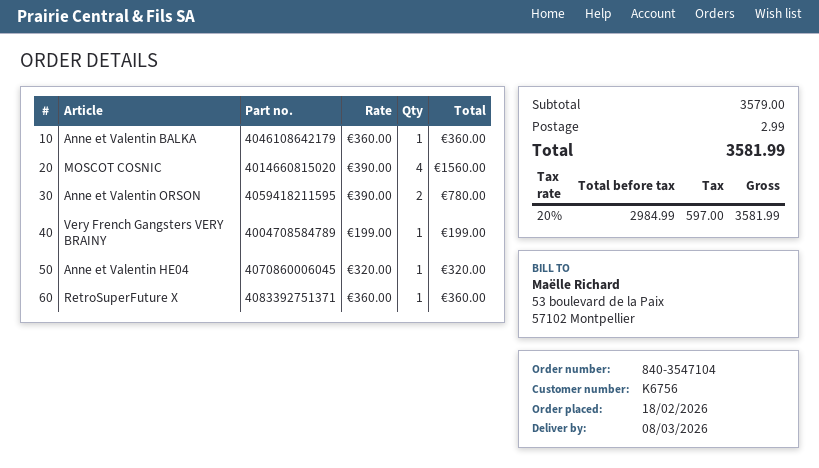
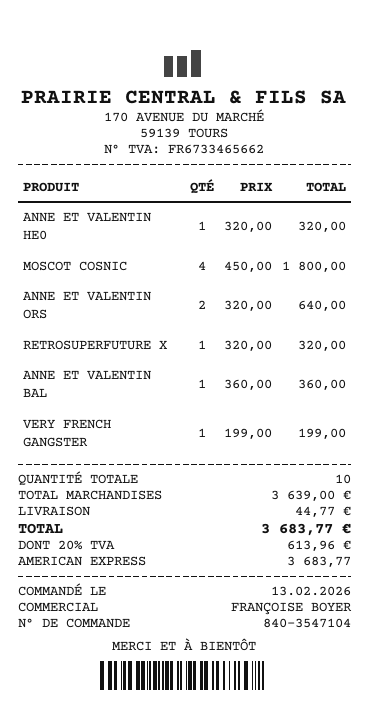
order date: 2026-02-18 -> 2026-02-13
MOSCOT COSNIC: 4 x 390.00 = 1560.00 -> 4 x 450.00 = 1800.00
Anne et Valentin ORSON: 2 x 390.00 = 780.00 -> 2 x 320.00 = 640.00
RetroSuperFuture X: 1 x 360.00 = 360.00 -> 1 x 320.00 = 320.00
subtotal: 3579.00 -> 3639.00
shipping: 2.99 -> 44.77
tax: 20% = 597.00 -> 20% = 613.96
total: 3581.99 -> 3683.77

